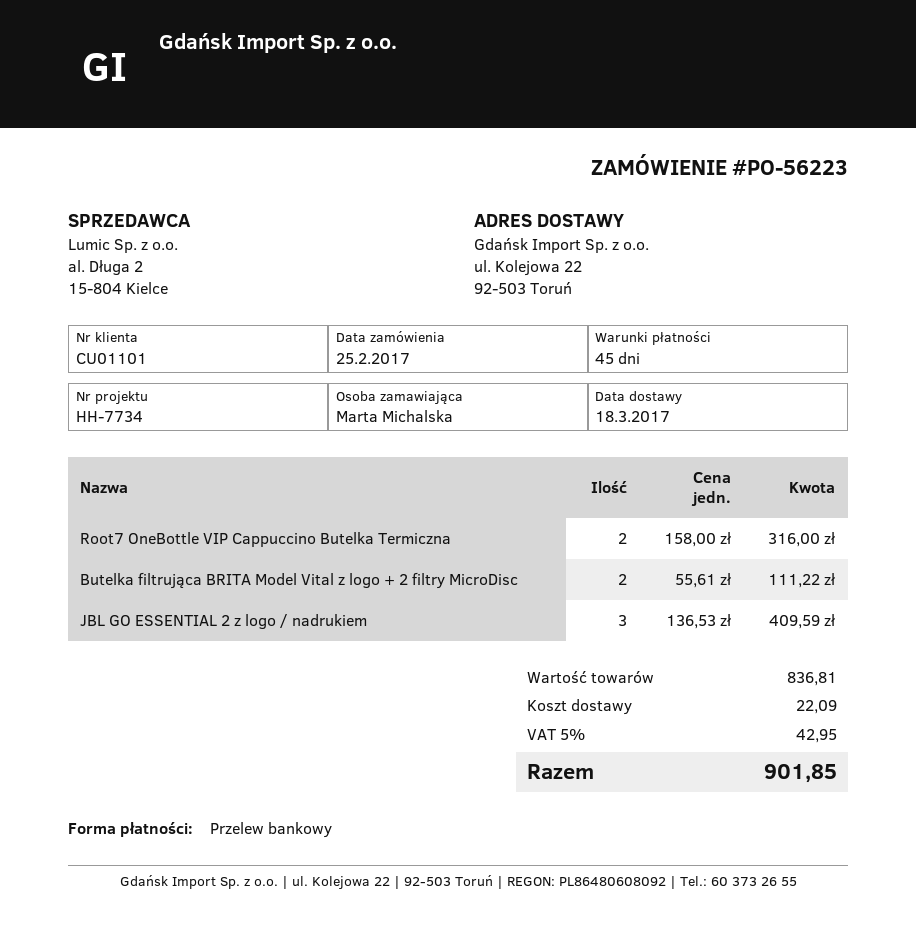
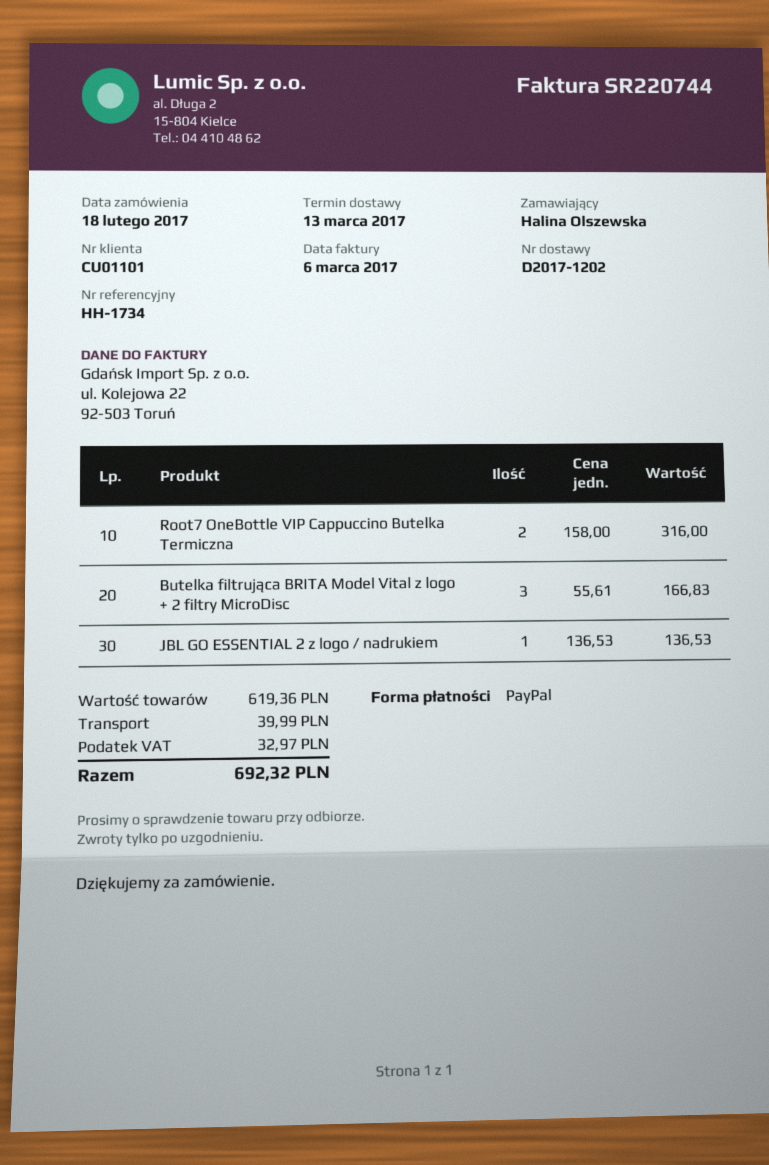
order date: 2017-02-25 -> 2017-02-18
delivery date: 2017-03-18 -> 2017-03-13
reference: HH-7734 -> HH-1734
ordered by: Marta Michalska -> Halina Olszewska
payment method: bank transfer -> PayPal
Butelka filtrująca BRITA Model Vital z logo + 2 filtry MicroDisc: 2 x 55.61 = 111.22 -> 3 x 55.61 = 166.83
JBL GO ESSENTIAL 2 z logo / nadrukiem: 3 x 136.53 = 409.59 -> 1 x 136.53 = 136.53
subtotal: 836.81 -> 619.36
shipping: 22.09 -> 39.99
tax: 42.95 -> 32.97
total: 901.85 -> 692.32

